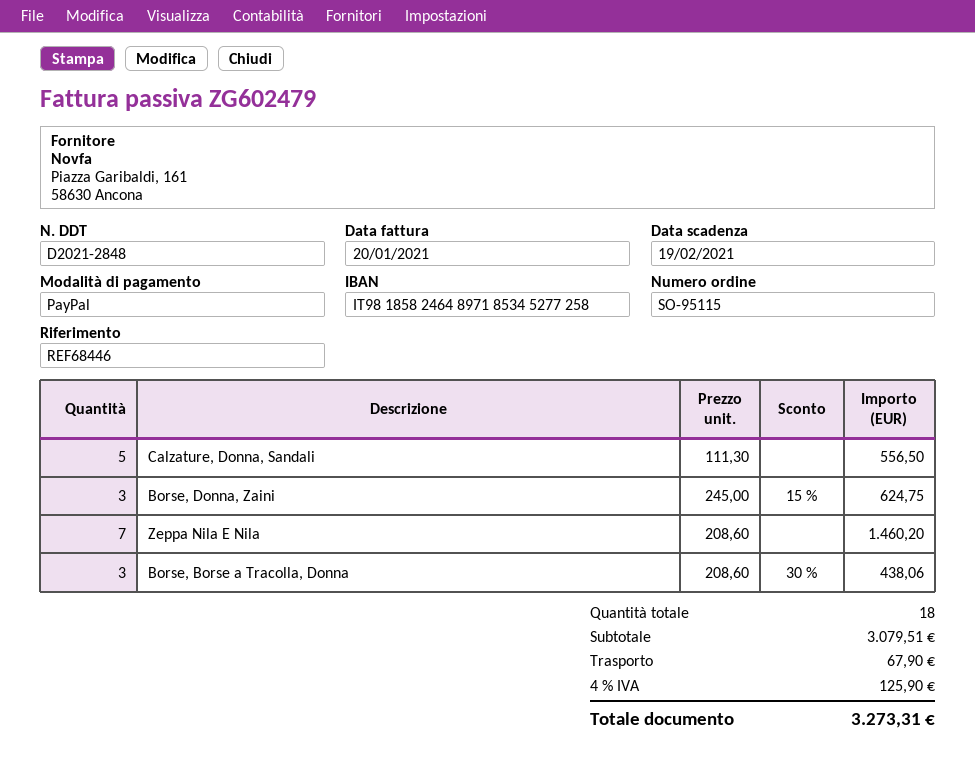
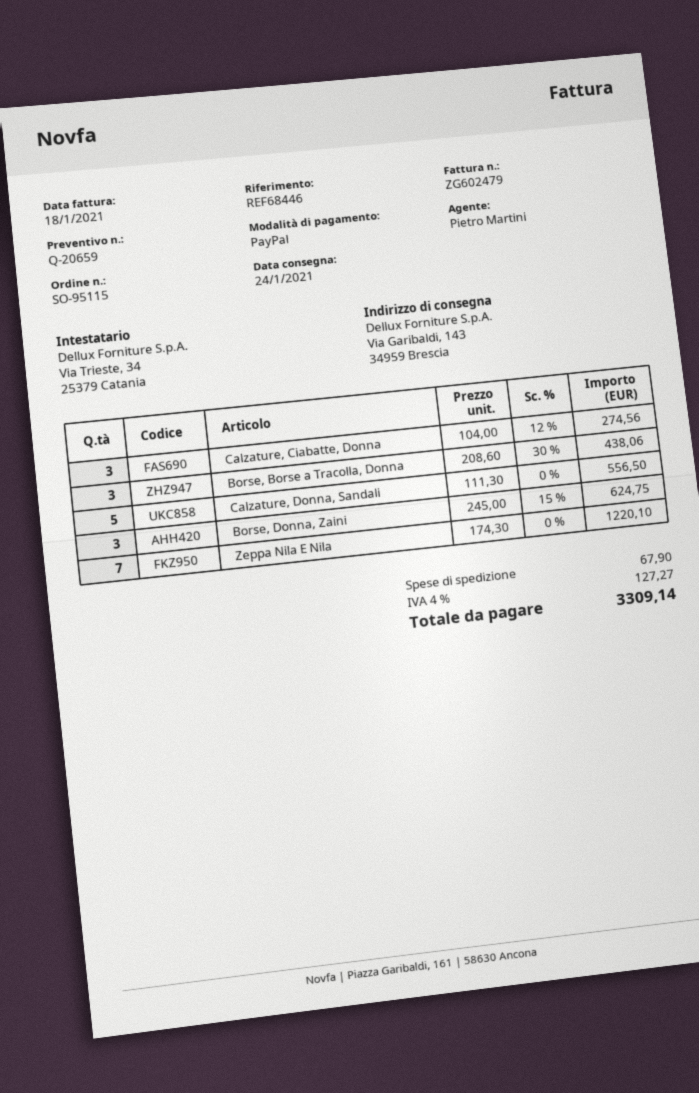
invoice date: 2021-01-20 -> 2021-01-18
Zeppa Nila E Nila: 7 x 208.60 = 1460.20 -> 7 x 174.30 = 1220.10
Calzature, Ciabatte, Donna: none -> 3 x 104.00 - 12% = 274.56
tax: 4% = 125.90 -> 4% = 127.27
total: 3273.31 -> 3309.14

